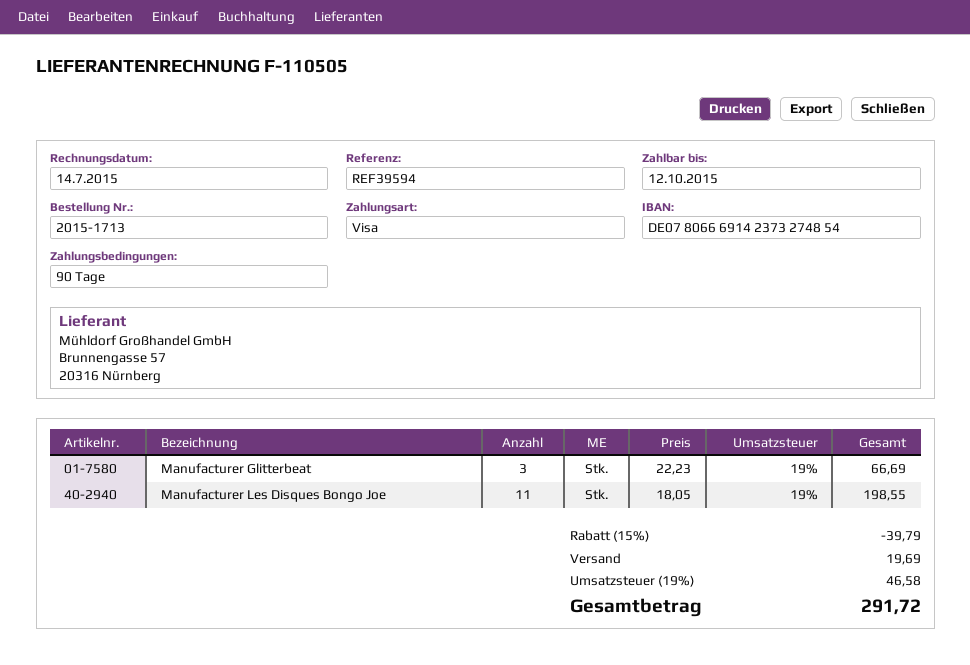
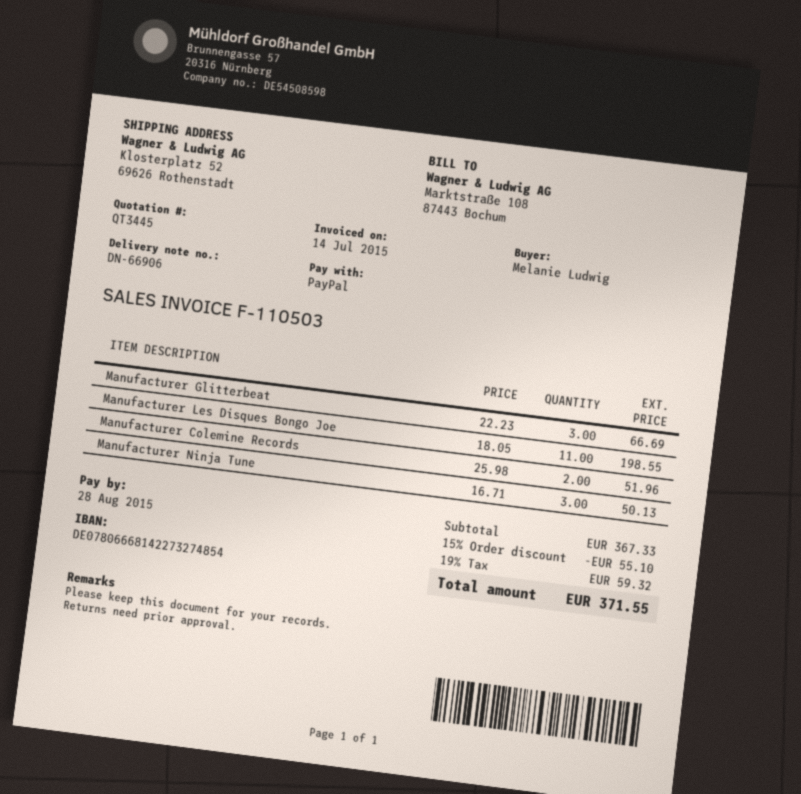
invoice number: F-110505 -> F-110503
due date: 2015-10-12 -> 2015-08-28
payment method: Visa -> PayPal
bank account: DE07806669142373274854 -> DE07806668142273274854
Manufacturer Colemine Records: none -> 2 x 25.98 = 51.96
Manufacturer Ninja Tune: none -> 3 x 16.71 = 50.13
discount: 15% = 39.79 -> 15% = 55.10
shipping: 19.69 -> none
tax: 19% = 46.58 -> 19% = 59.32
total: 291.72 -> 371.55

